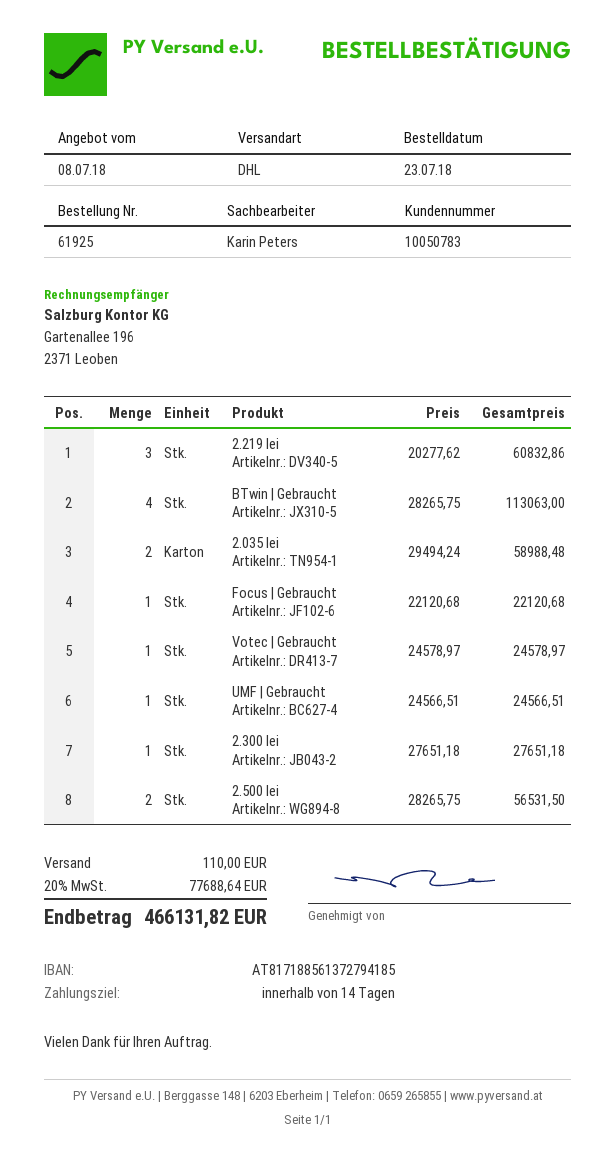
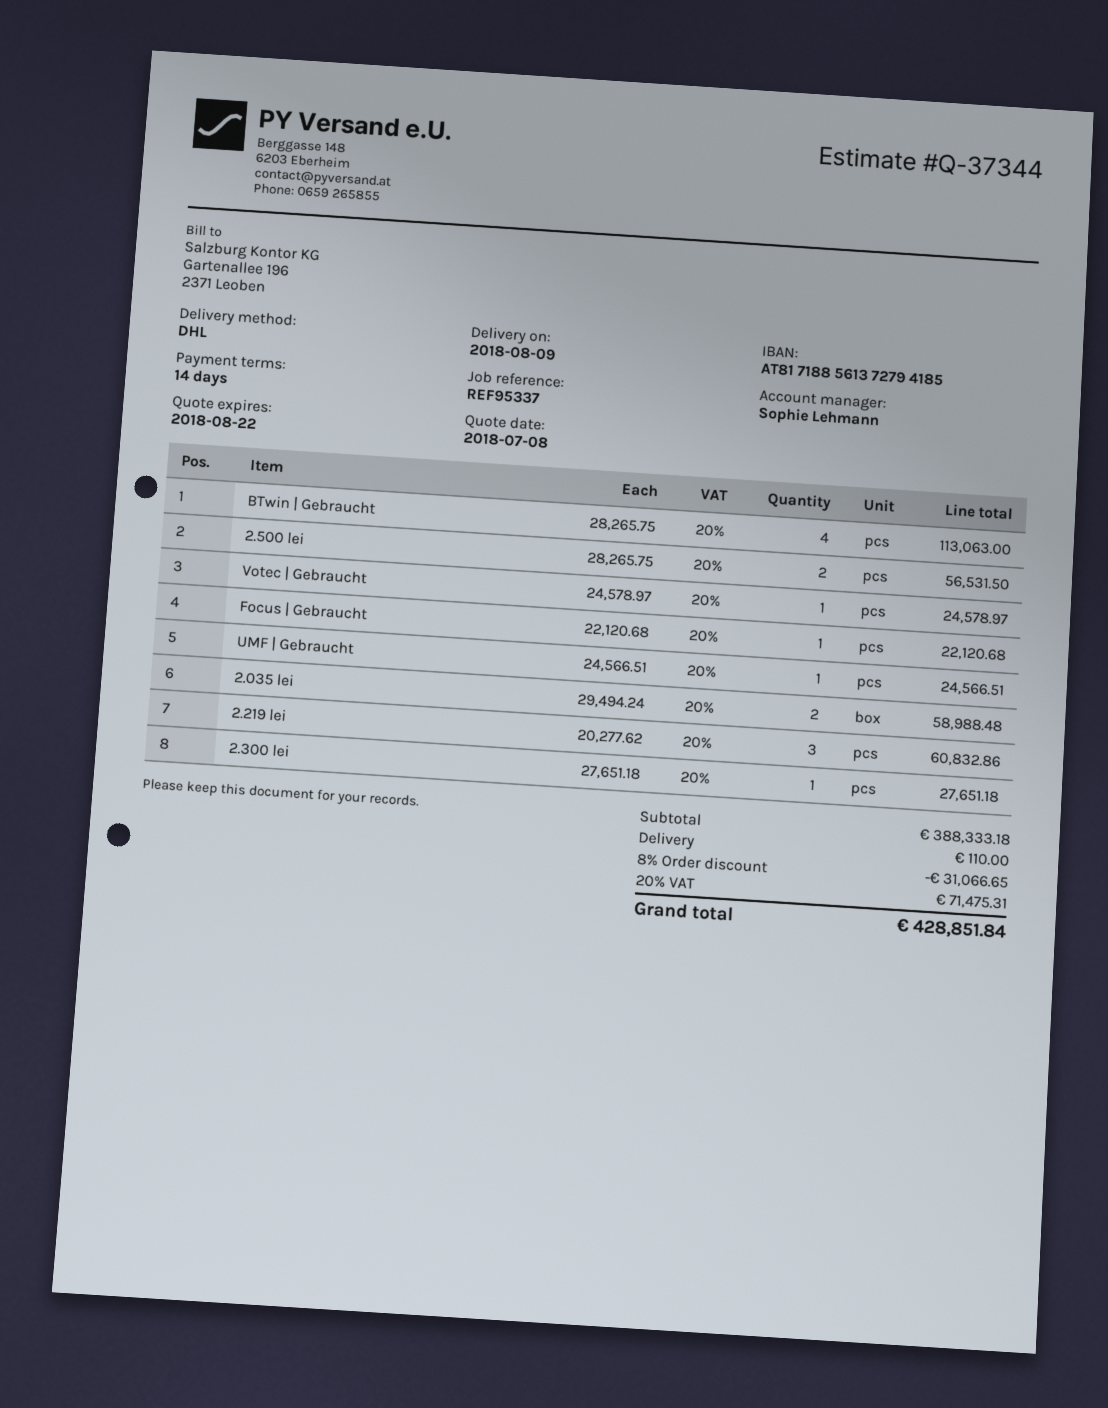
sales rep: Karin Peters -> Sophie Lehmann
discount: none -> 8% = 31066.65
tax: 20% = 77688.64 -> 20% = 71475.31
total: 466131.82 -> 428851.84

